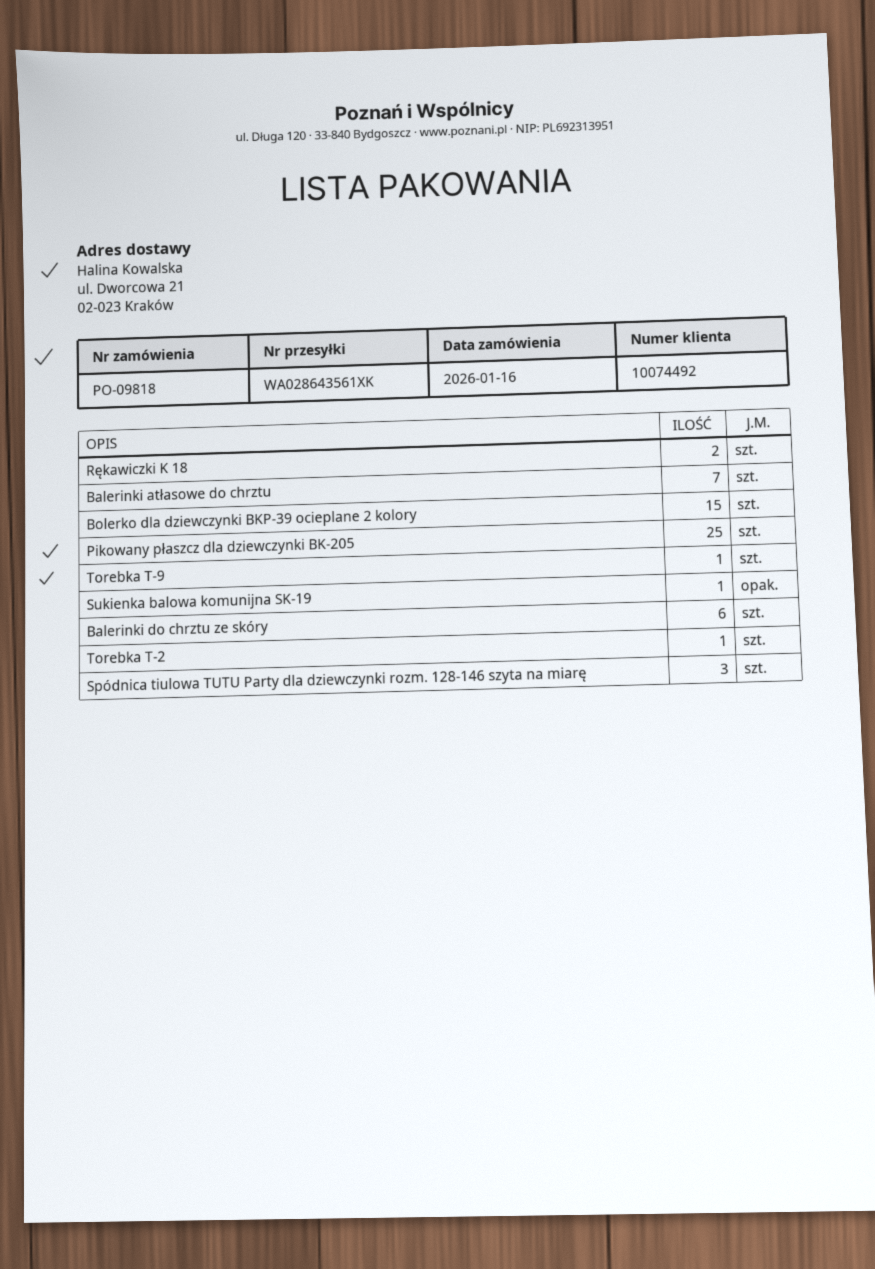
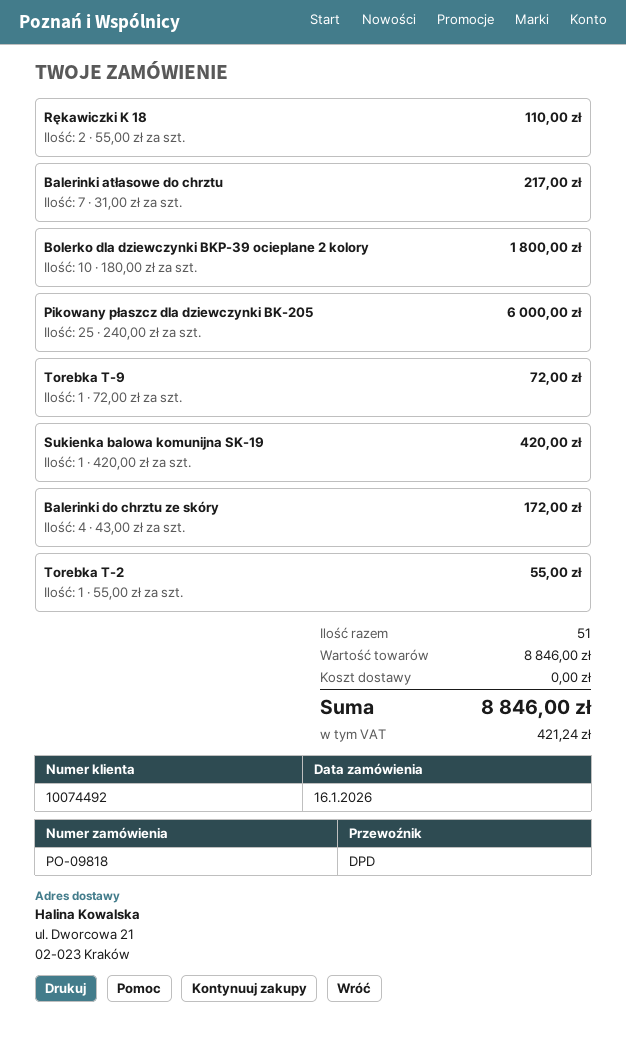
Bolerko dla dziewczynki BKP-39 ocieplane 2 kolory: 15 -> 10
Balerinki do chrztu ze skóry: 6 -> 4
Spódnica tiulowa TUTU Party dla dziewczynki rozm. 128-146 szyta na miarę: 3 -> none

